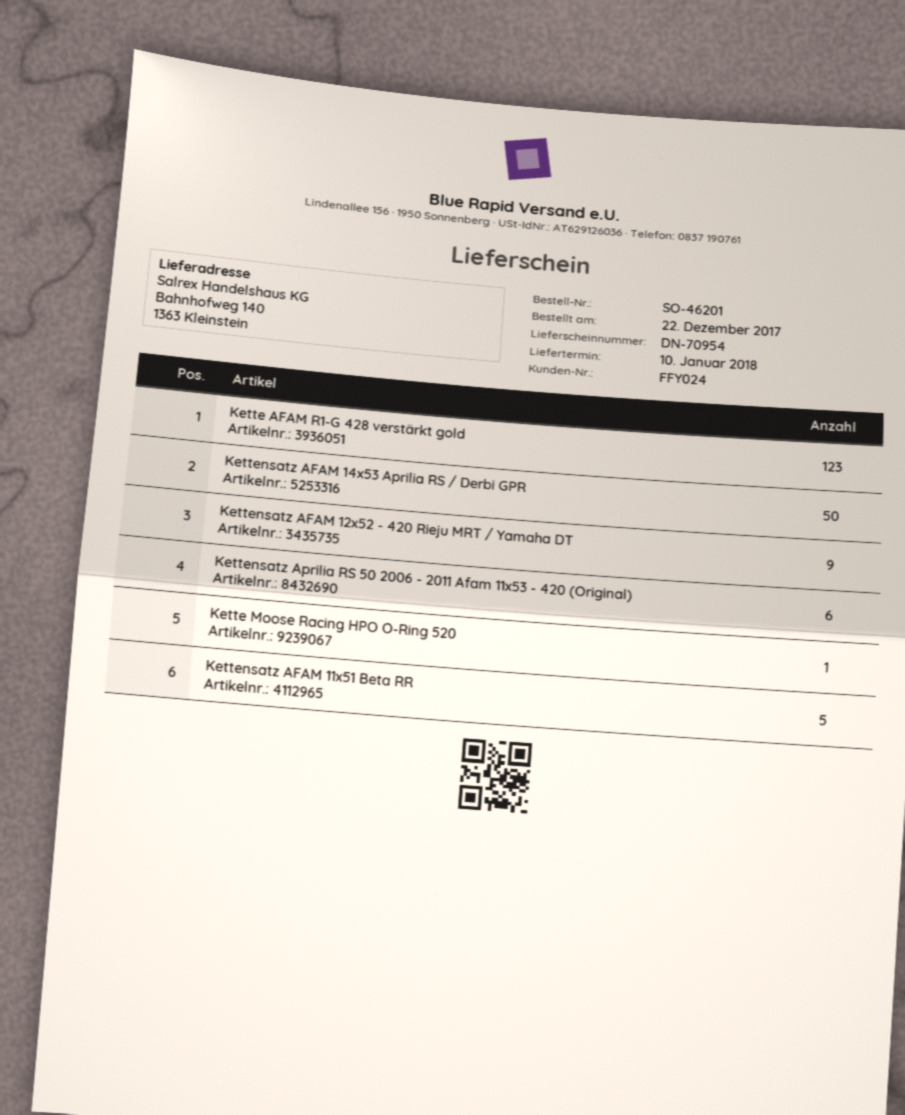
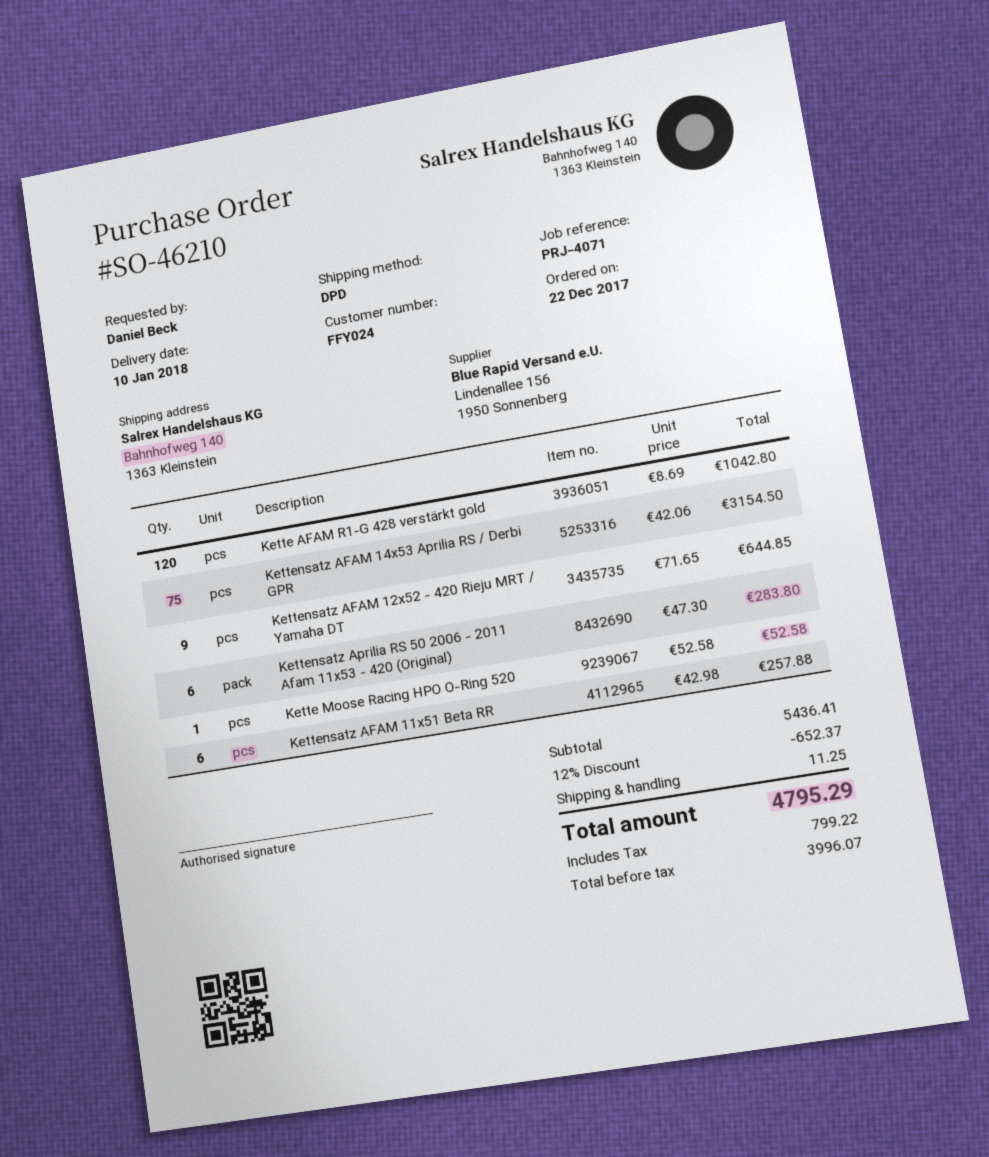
order number: SO-46201 -> SO-46210
Kette AFAM R1-G 428 verstärkt gold: 123 -> 120
Kettensatz AFAM 14x53 Aprilia RS / Derbi GPR: 50 -> 75
Kettensatz AFAM 11x51 Beta RR: 5 -> 6

